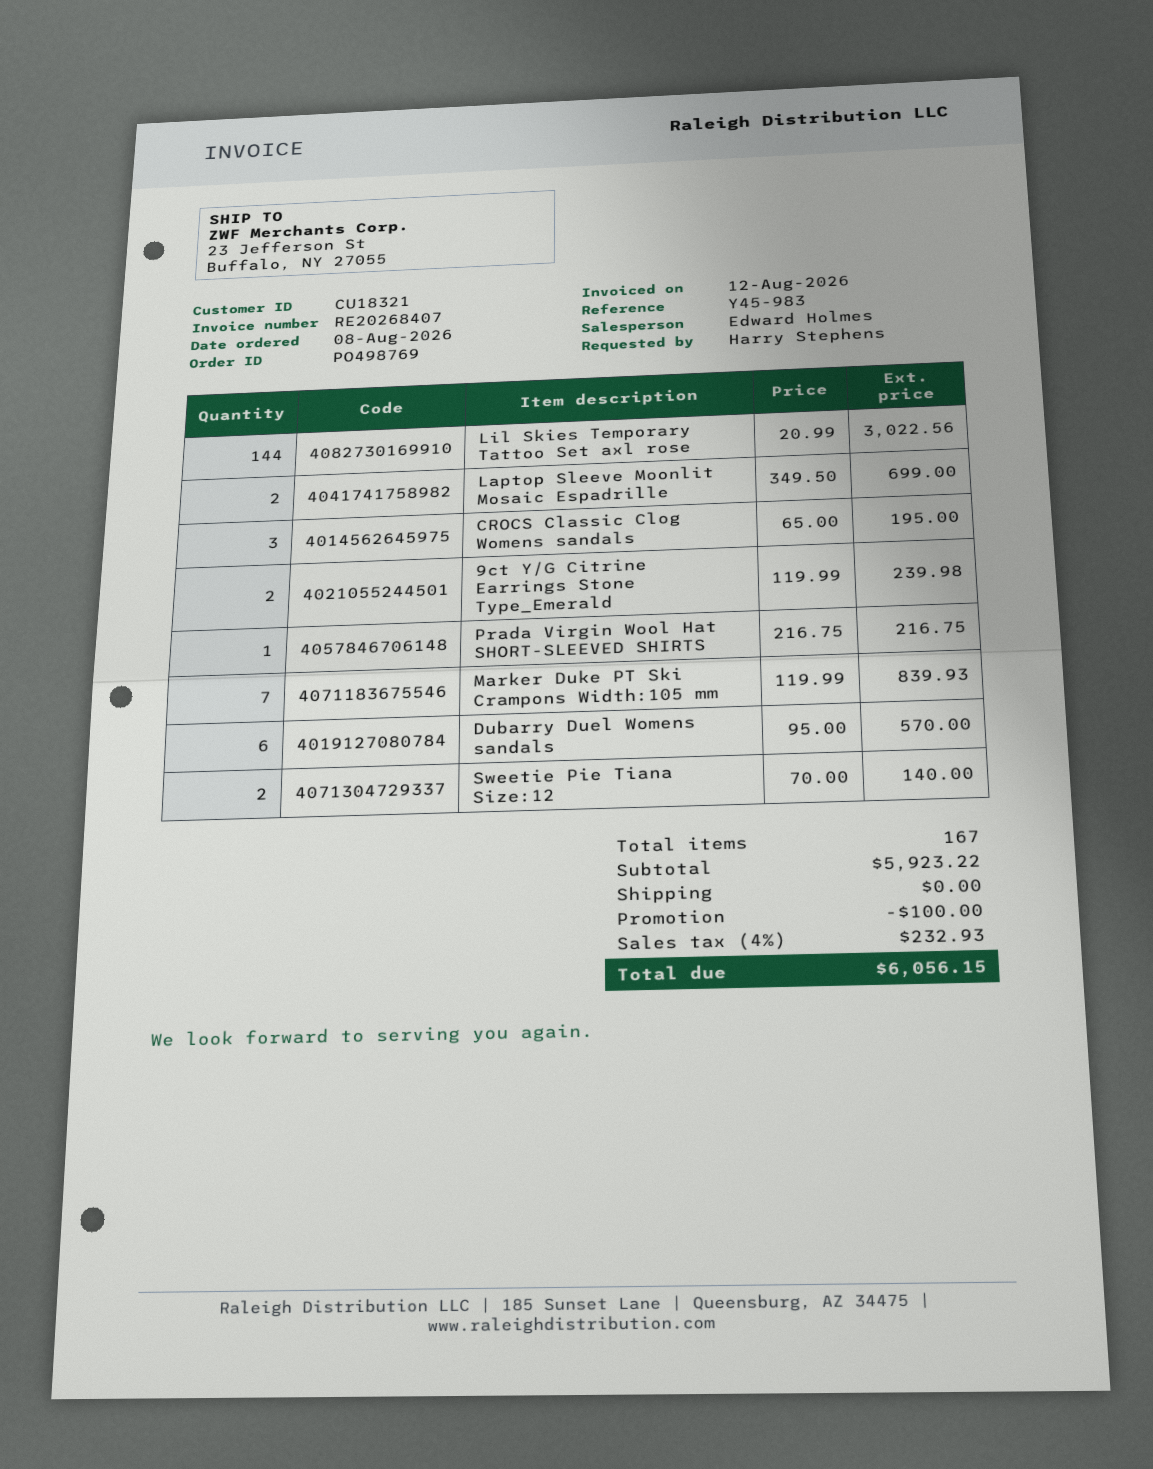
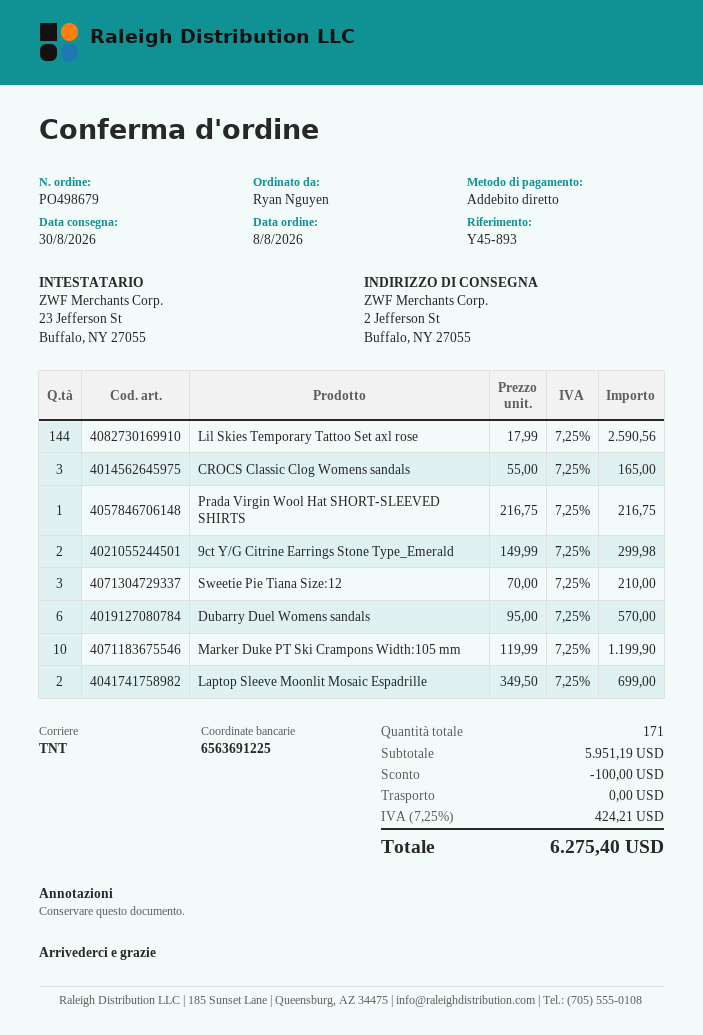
order number: PO498769 -> PO498679
reference: Y45-983 -> Y45-893
ordered by: Harry Stephens -> Ryan Nguyen
ship to: 23 Jefferson St, Buffalo, NY 27055 -> 2 Jefferson St, Buffalo, NY 27055
Lil Skies Temporary Tattoo Set axl rose: 144 x 20.99 = 3022.56 -> 144 x 17.99 = 2590.56
CROCS Classic Clog Womens sandals: 3 x 65.00 = 195.00 -> 3 x 55.00 = 165.00
9ct Y/G Citrine Earrings Stone Type_Emerald: 2 x 119.99 = 239.98 -> 2 x 149.99 = 299.98
Marker Duke PT Ski Crampons Width:105 mm: 7 x 119.99 = 839.93 -> 10 x 119.99 = 1199.90
Sweetie Pie Tiana Size:12: 2 x 70.00 = 140.00 -> 3 x 70.00 = 210.00
total quantity: 167 -> 171
subtotal: 5923.22 -> 5951.19
tax: 4% = 232.93 -> 7.25% = 424.21
total: 6056.15 -> 6275.40

